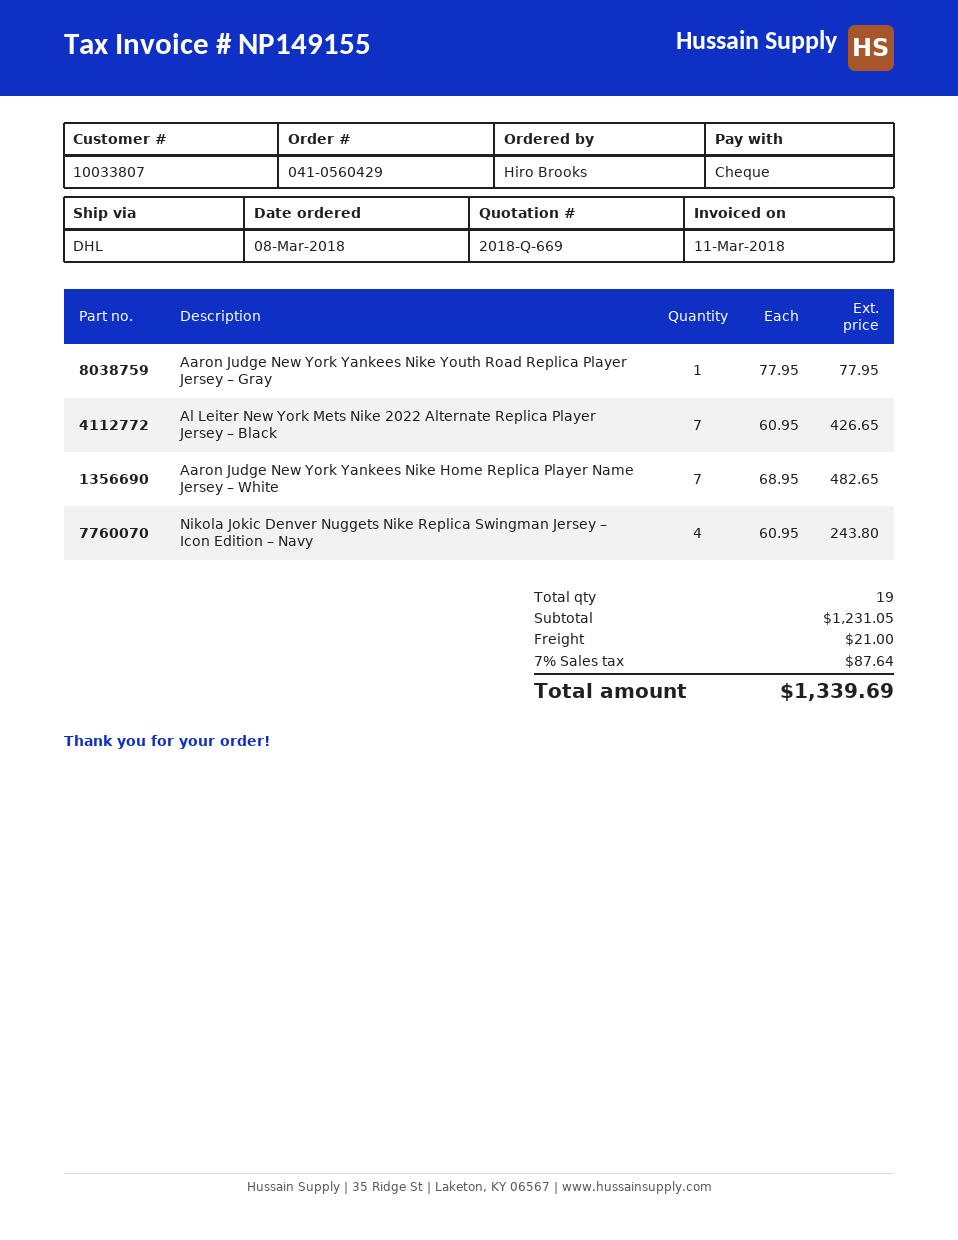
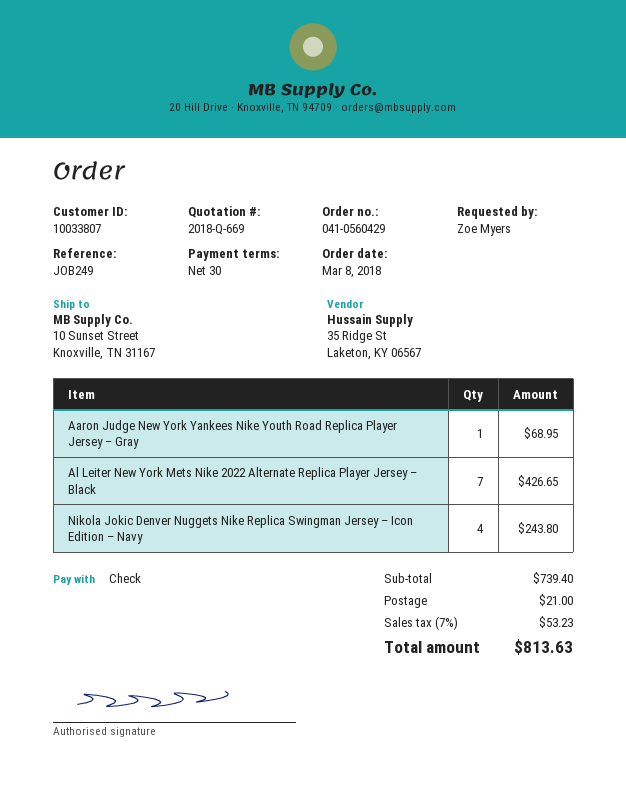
ordered by: Hiro Brooks -> Zoe Myers
Aaron Judge New York Yankees Nike Youth Road Replica Player Jersey – Gray: 1 for 77.95 -> 1 for 68.95
Aaron Judge New York Yankees Nike Home Replica Player Name Jersey – White: 7 for 482.65 -> none
subtotal: 1231.05 -> 739.40
tax: 7% = 87.64 -> 7% = 53.23
total: 1339.69 -> 813.63

